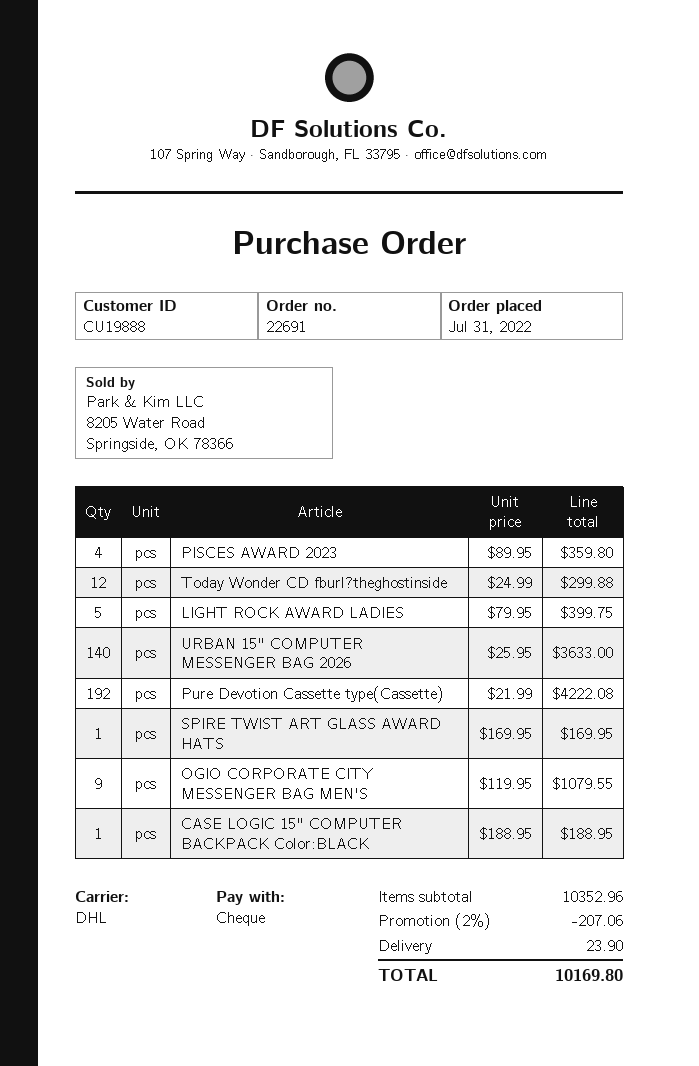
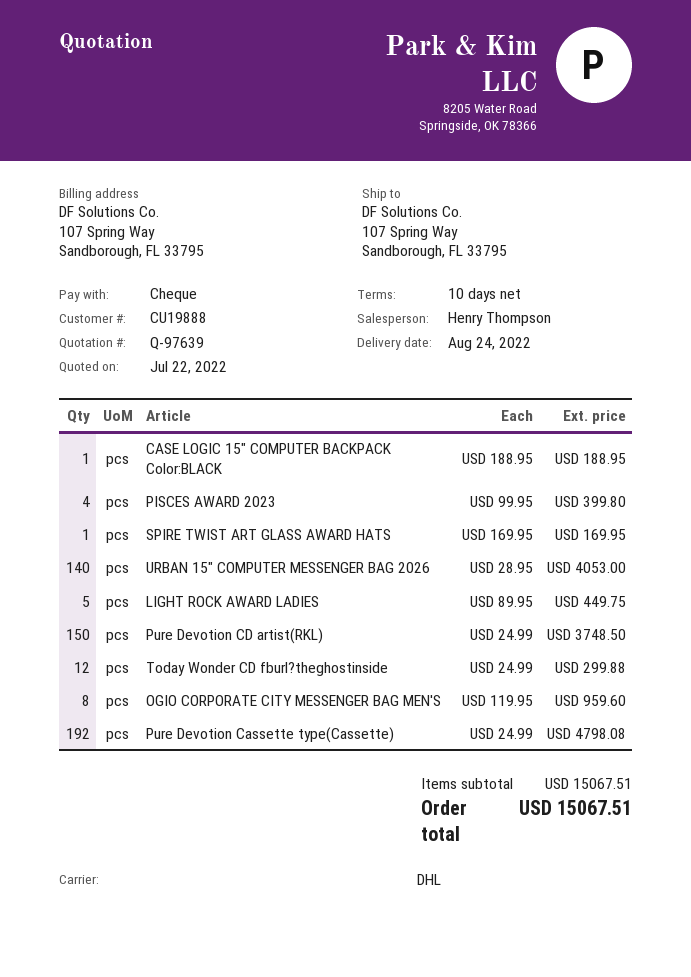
PISCES AWARD 2023: 4 x 89.95 = 359.80 -> 4 x 99.95 = 399.80
LIGHT ROCK AWARD LADIES: 5 x 79.95 = 399.75 -> 5 x 89.95 = 449.75
URBAN 15" COMPUTER MESSENGER BAG 2026: 140 x 25.95 = 3633.00 -> 140 x 28.95 = 4053.00
Pure Devotion Cassette type(Cassette): 192 x 21.99 = 4222.08 -> 192 x 24.99 = 4798.08
OGIO CORPORATE CITY MESSENGER BAG MEN'S: 9 x 119.95 = 1079.55 -> 8 x 119.95 = 959.60
Pure Devotion CD artist(RKL): none -> 150 x 24.99 = 3748.50
subtotal: 10352.96 -> 15067.51
discount: 2% = 207.06 -> none
shipping: 23.90 -> none
total: 10169.80 -> 15067.51

